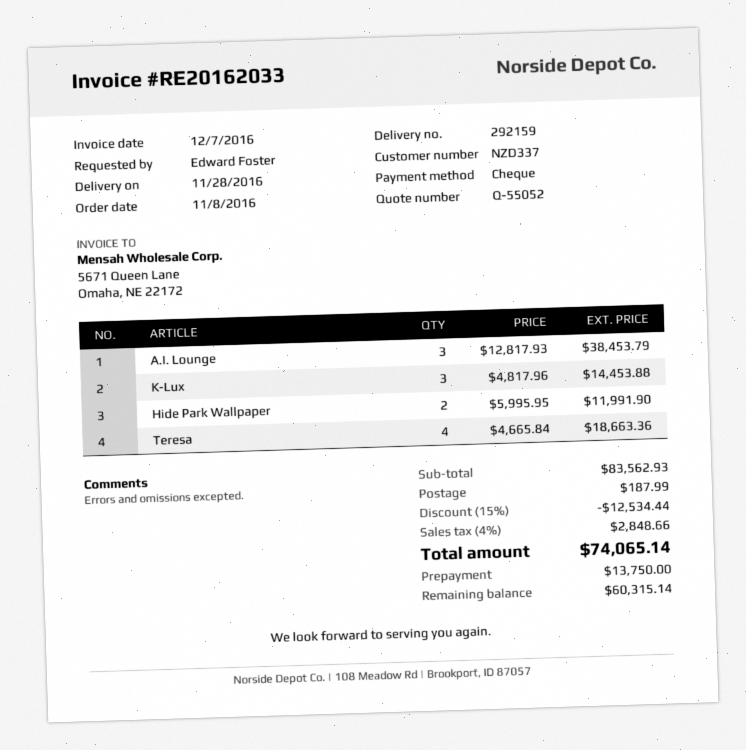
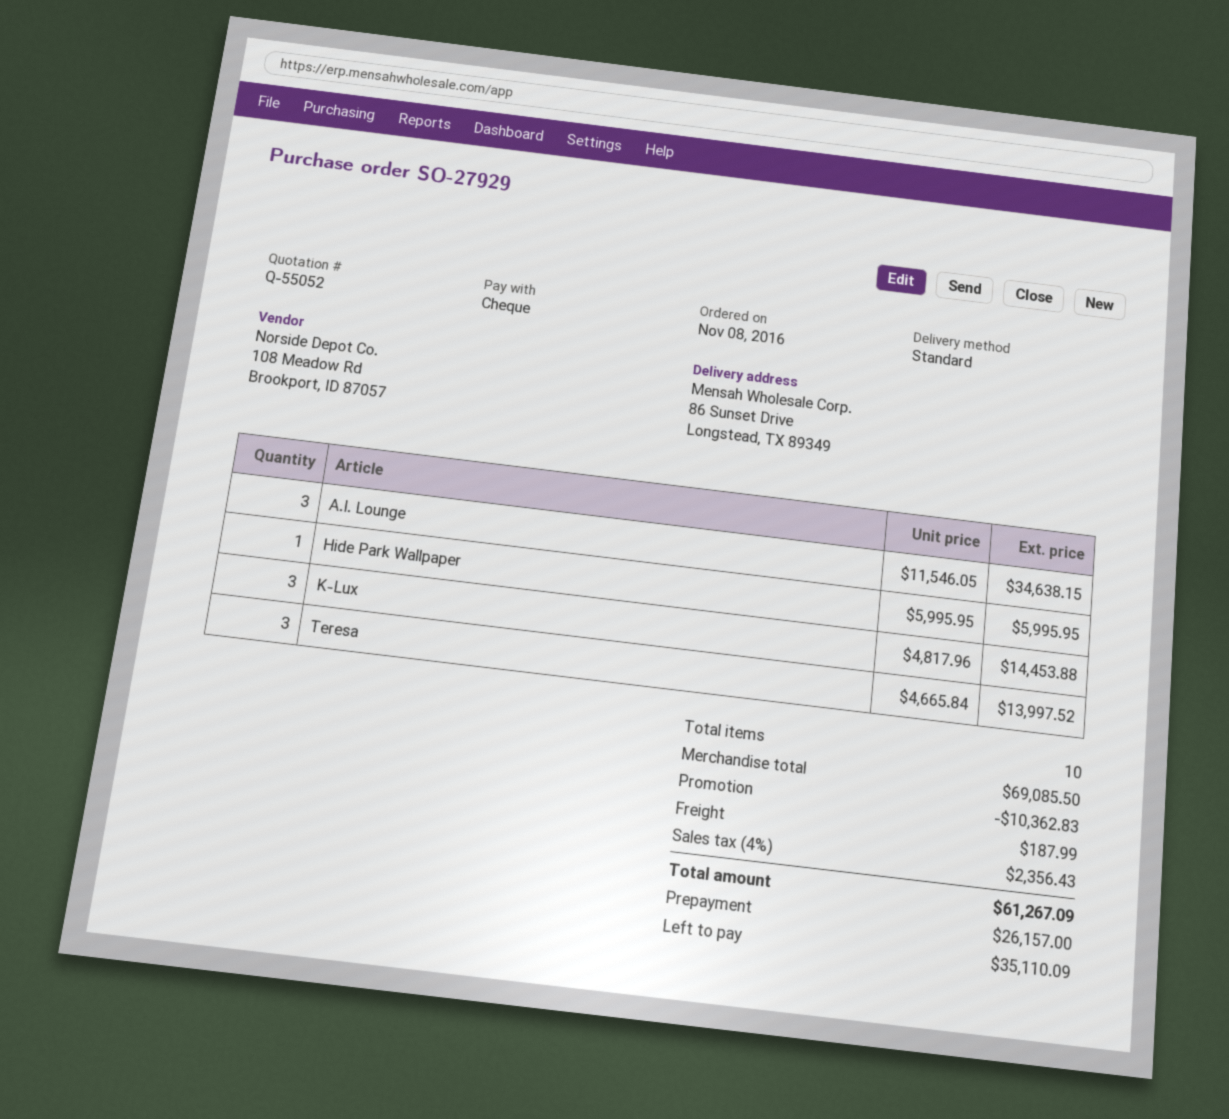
A.I. Lounge: 3 x 12817.93 = 38453.79 -> 3 x 11546.05 = 34638.15
Hide Park Wallpaper: 2 x 5995.95 = 11991.90 -> 1 x 5995.95 = 5995.95
Teresa: 4 x 4665.84 = 18663.36 -> 3 x 4665.84 = 13997.52
subtotal: 83562.93 -> 69085.50
discount: 12534.44 -> 10362.83
tax: 4% = 2848.66 -> 4% = 2356.43
total: 74065.14 -> 61267.09
deposit: 13750.00 -> 26157.00
balance: 60315.14 -> 35110.09

